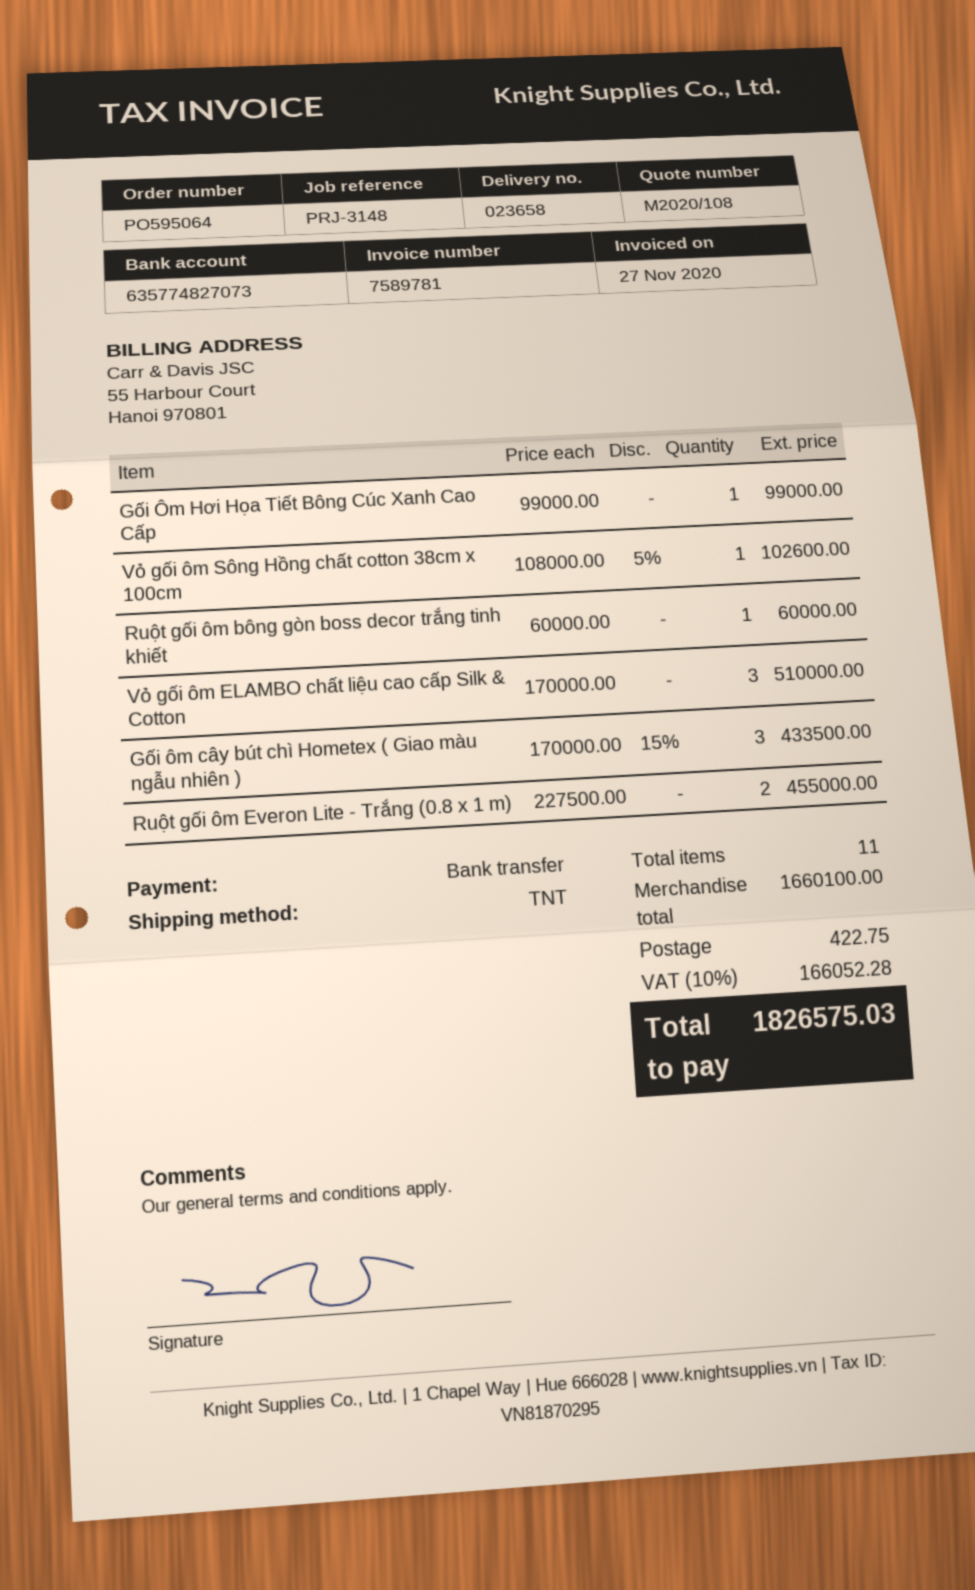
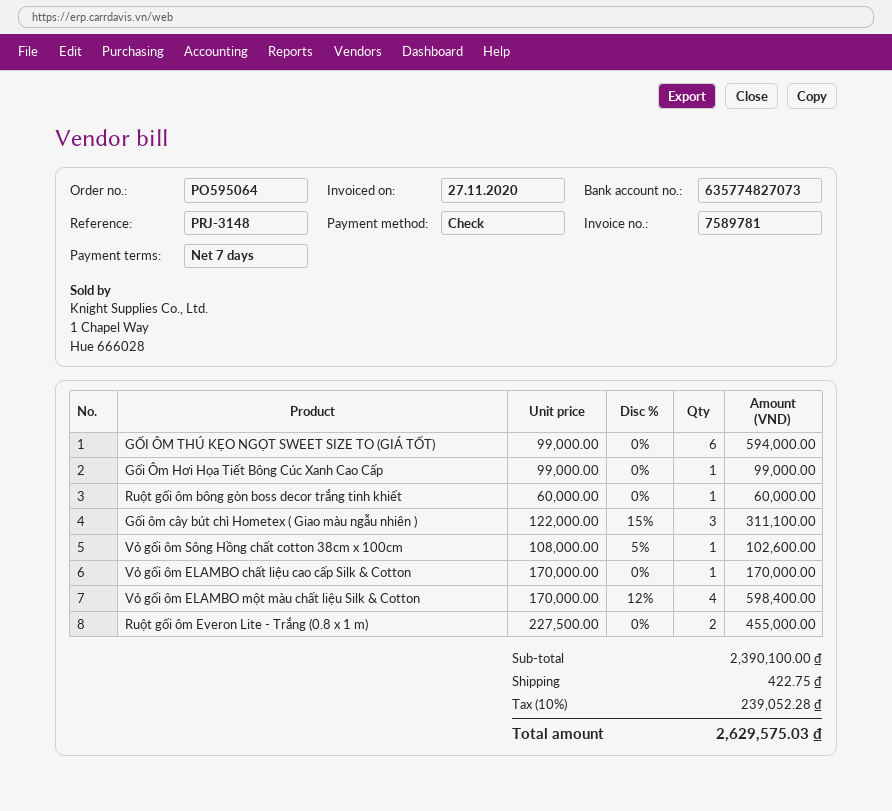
payment method: bank transfer -> cheque
Vỏ gối ôm ELAMBO chất liệu cao cấp Silk & Cotton: 3 x 170000.00 = 510000.00 -> 1 x 170000.00 = 170000.00
Gối ôm cây bút chì Hometex ( Giao màu ngẫu nhiên ): 3 x 170000.00 - 15% = 433500.00 -> 3 x 122000.00 - 15% = 311100.00
GỐI ÔM THÚ KẸO NGỌT SWEET SIZE TO (GIÁ TỐT): none -> 6 x 99000.00 = 594000.00
Vỏ gối ôm ELAMBO một màu chất liệu Silk & Cotton: none -> 4 x 170000.00 - 12% = 598400.00
subtotal: 1660100.00 -> 2390100.00
tax: 10% = 166052.28 -> 10% = 239052.28
total: 1826575.03 -> 2629575.03

